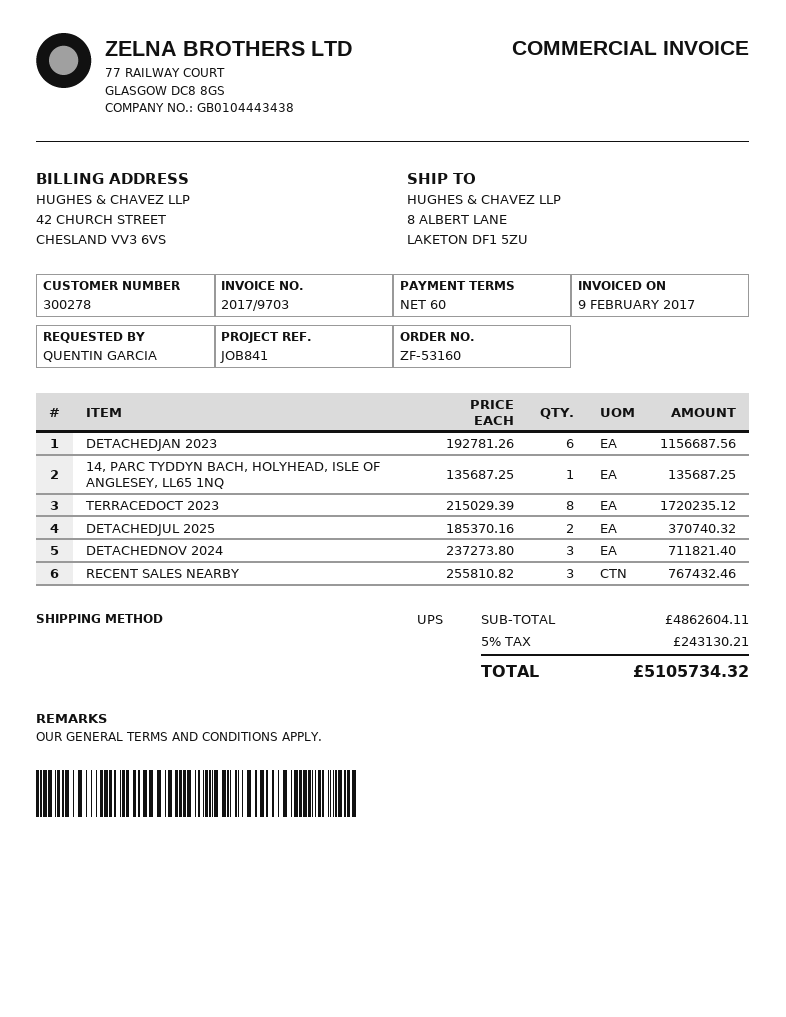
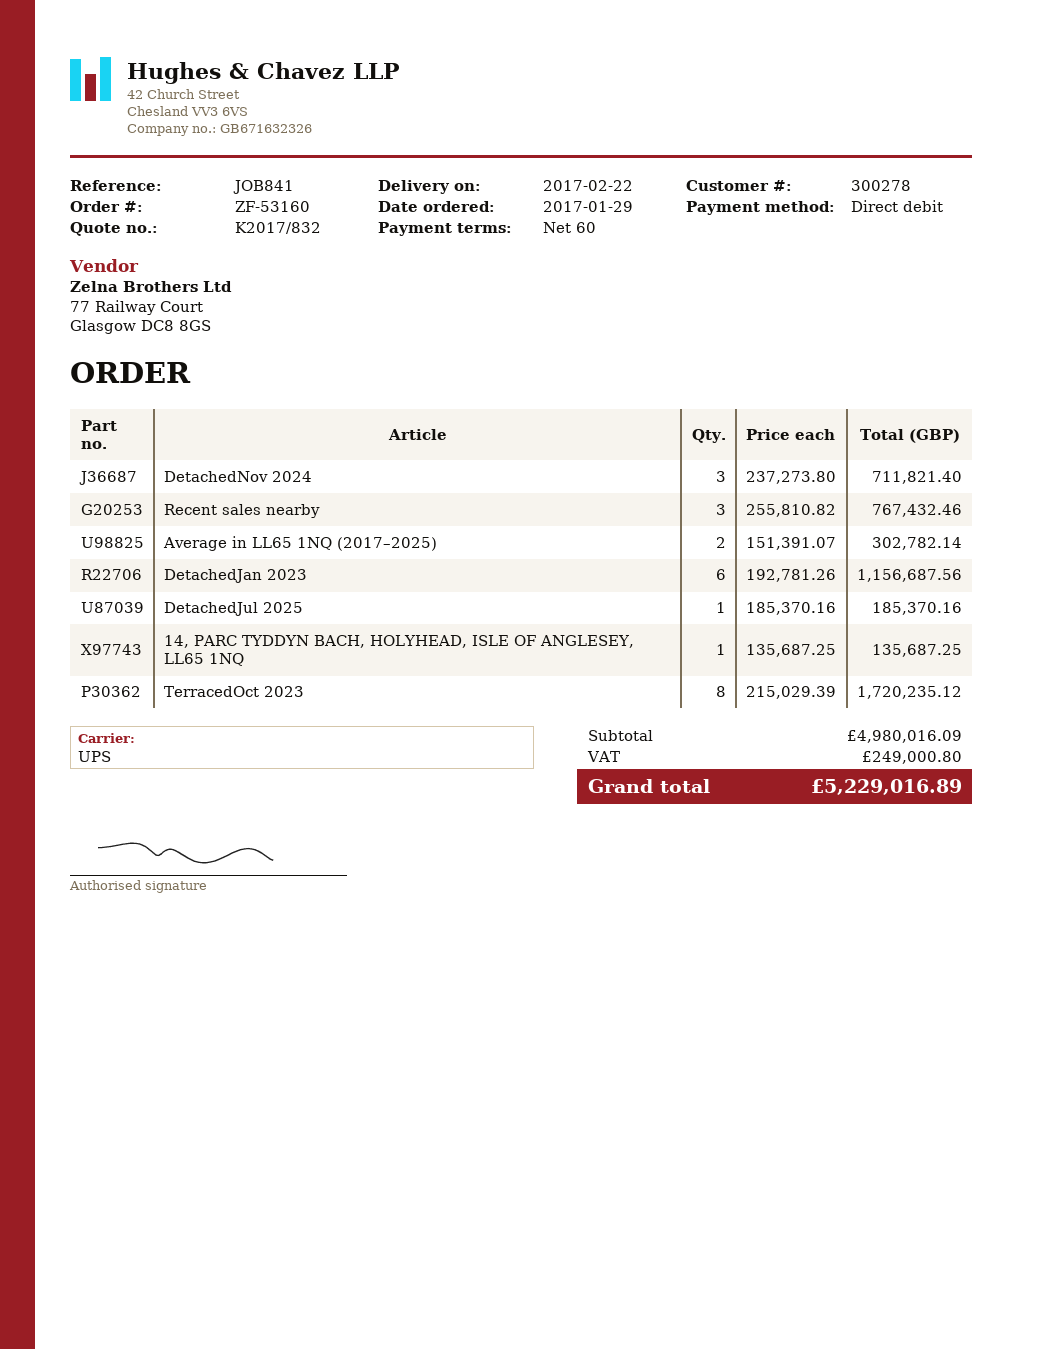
DETACHEDJUL 2025: 2 x 185370.16 = 370740.32 -> 1 x 185370.16 = 185370.16
Average in LL65 1NQ (2017–2025): none -> 2 x 151391.07 = 302782.14
subtotal: 4862604.11 -> 4980016.09
tax: 243130.21 -> 249000.80
total: 5105734.32 -> 5229016.89

